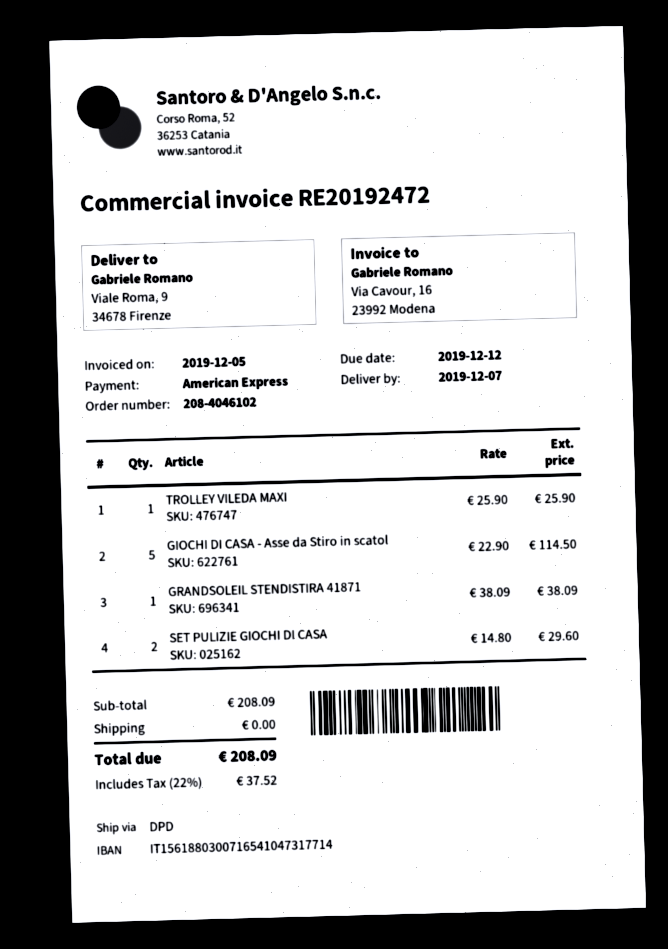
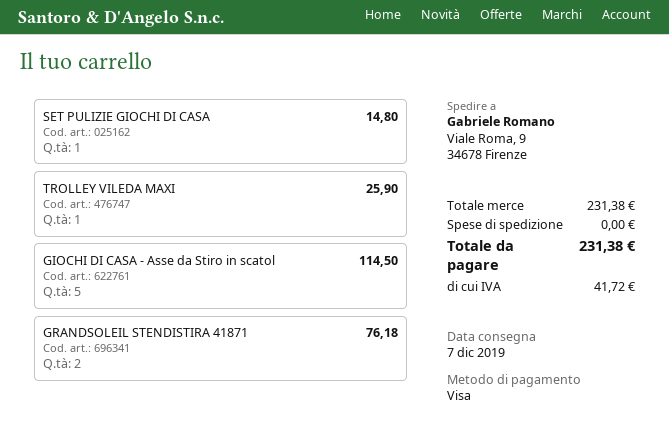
payment method: American Express -> Visa
GRANDSOLEIL STENDISTIRA 41871: 1 for 38.09 -> 2 for 76.18
SET PULIZIE GIOCHI DI CASA: 2 for 29.60 -> 1 for 14.80
subtotal: 208.09 -> 231.38
tax: 37.52 -> 41.72
total: 208.09 -> 231.38

